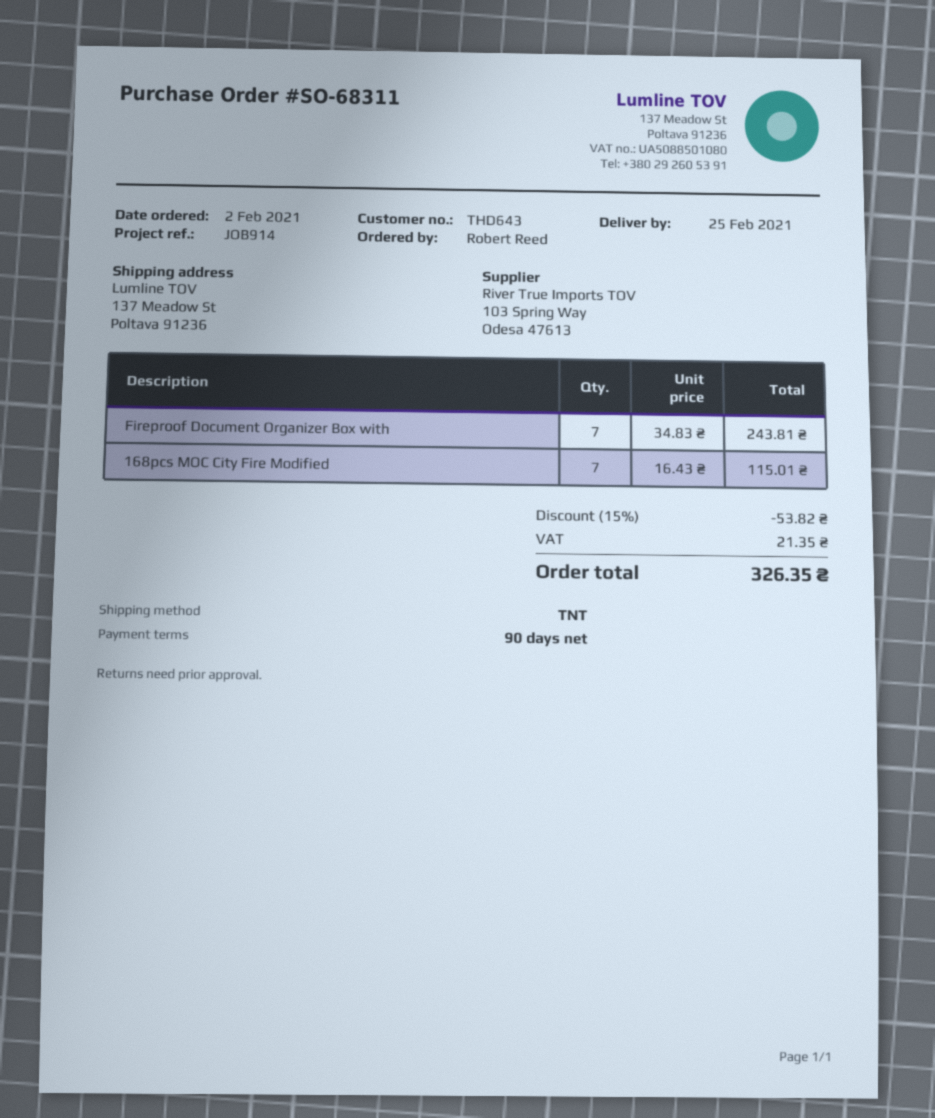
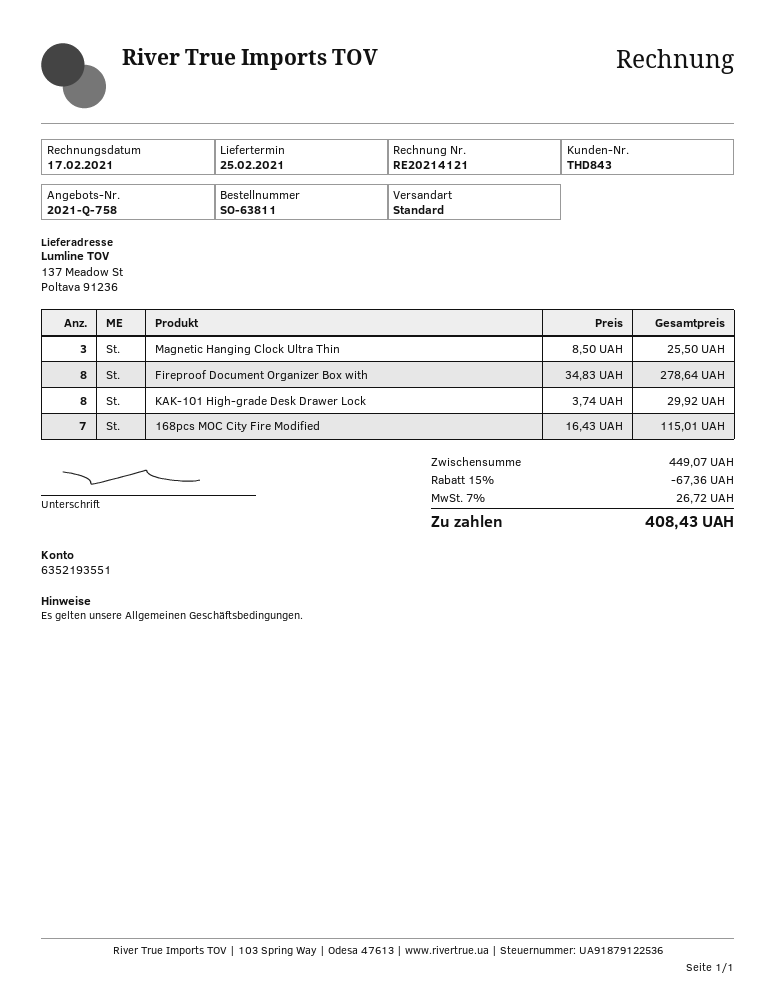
order number: SO-68311 -> SO-63811
customer number: THD643 -> THD843
shipping method: TNT -> standard
Fireproof Document Organizer Box with: 7 x 34.83 = 243.81 -> 8 x 34.83 = 278.64
Magnetic Hanging Clock Ultra Thin: none -> 3 x 8.50 = 25.50
KAK-101 High-grade Desk Drawer Lock: none -> 8 x 3.74 = 29.92
discount: 15% = 53.82 -> 15% = 67.36
tax: 21.35 -> 26.72
total: 326.35 -> 408.43

